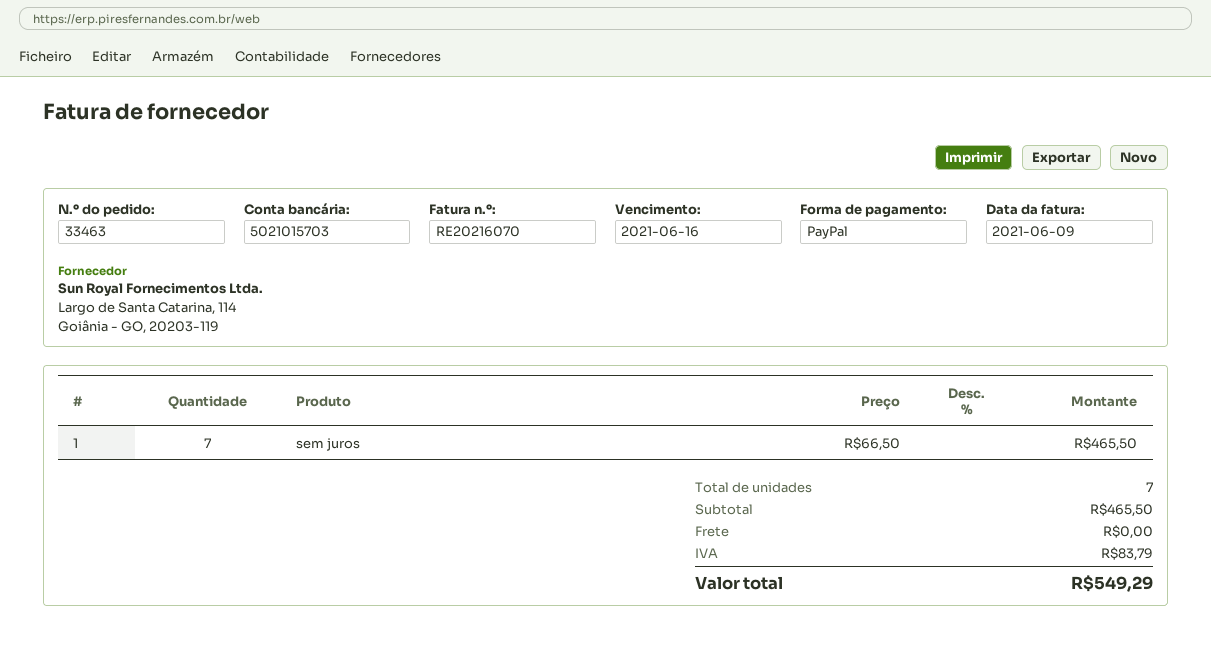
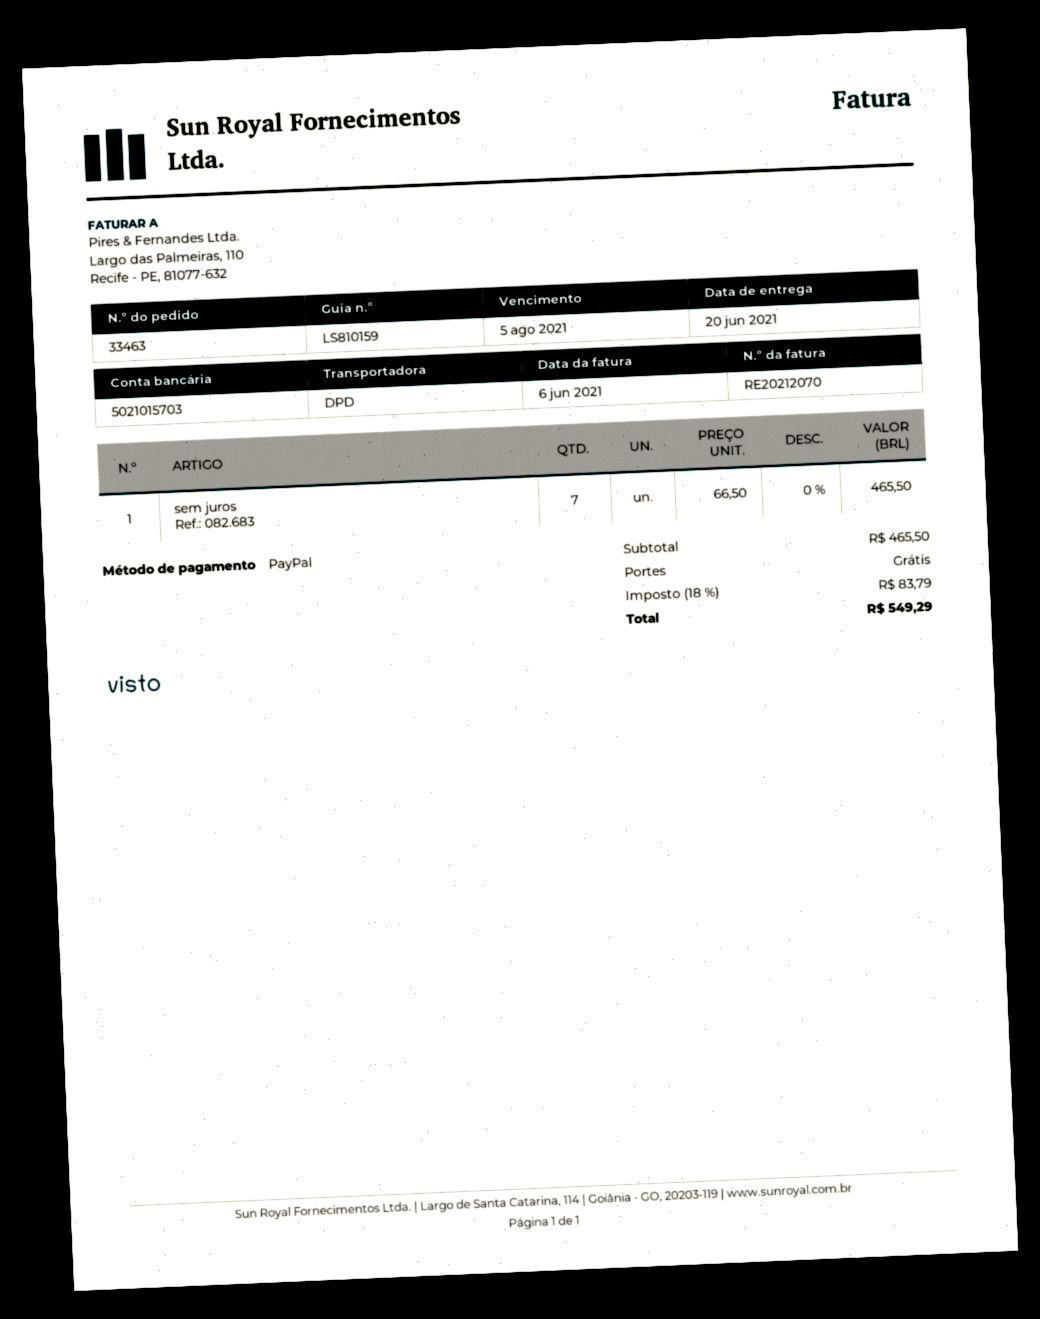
invoice number: RE20216070 -> RE20212070
invoice date: 2021-06-09 -> 2021-06-06
due date: 2021-06-16 -> 2021-08-05

